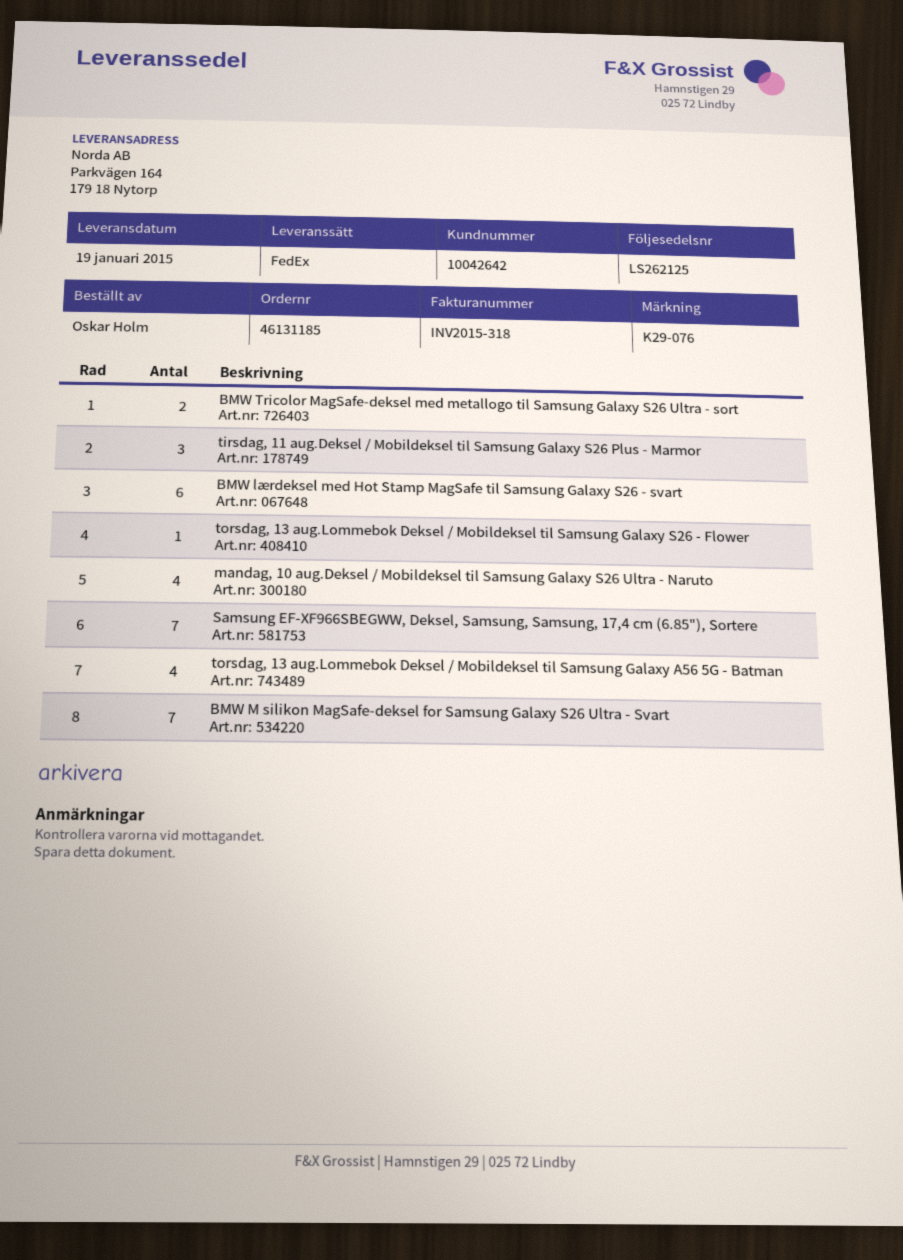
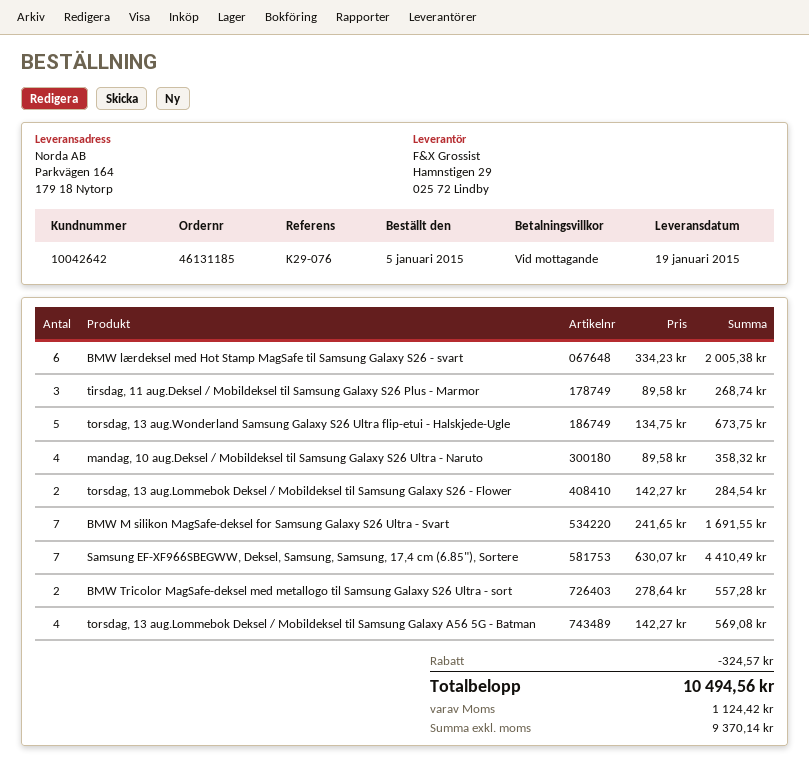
torsdag, 13 aug.Lommebok Deksel / Mobildeksel til Samsung Galaxy S26 - Flower: 1 -> 2
torsdag, 13 aug.Wonderland Samsung Galaxy S26 Ultra flip-etui - Halskjede-Ugle: none -> 5

